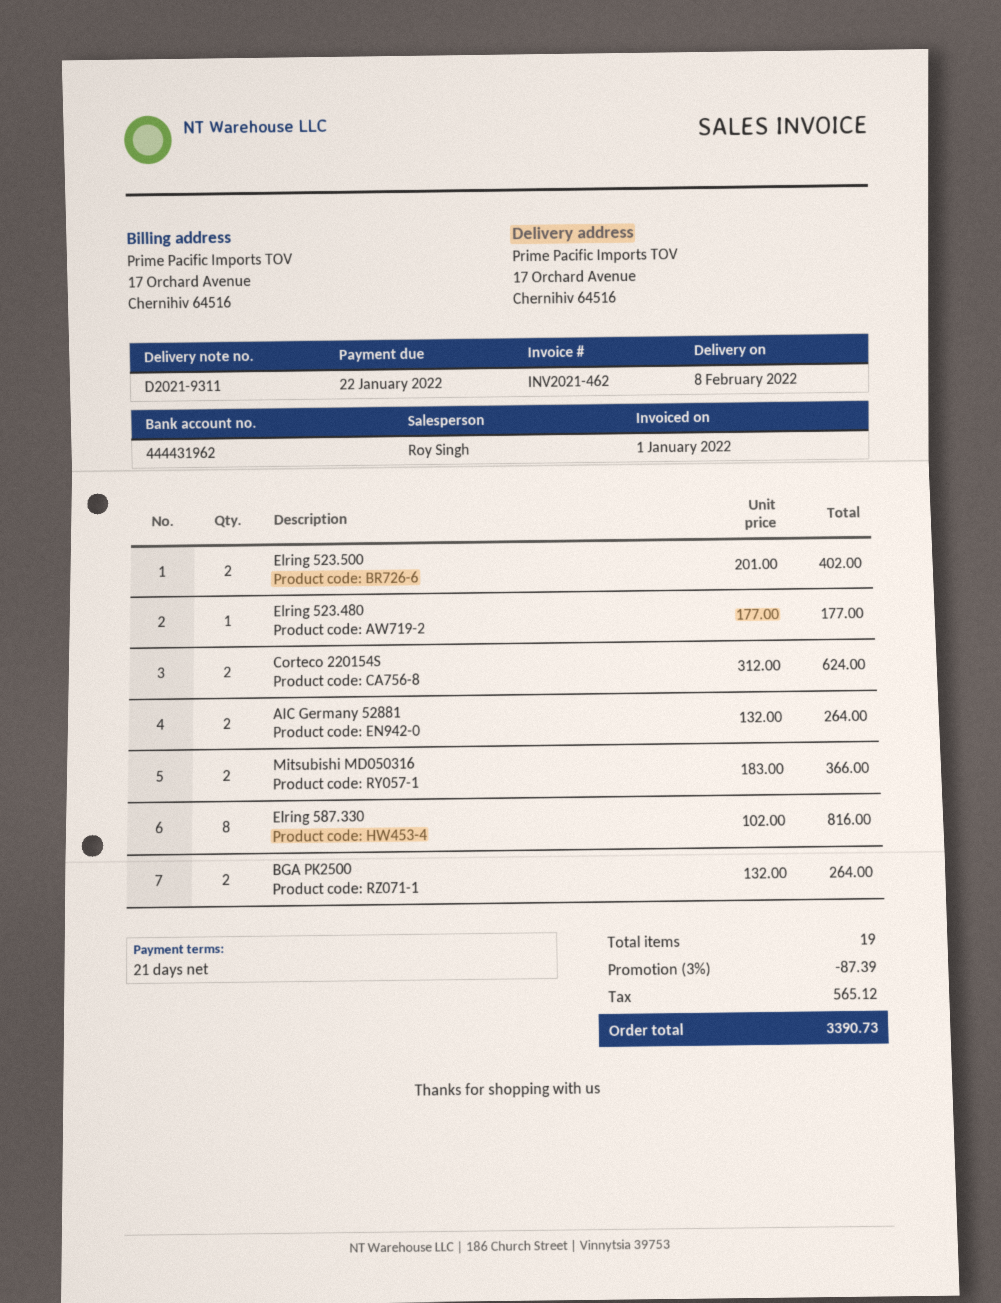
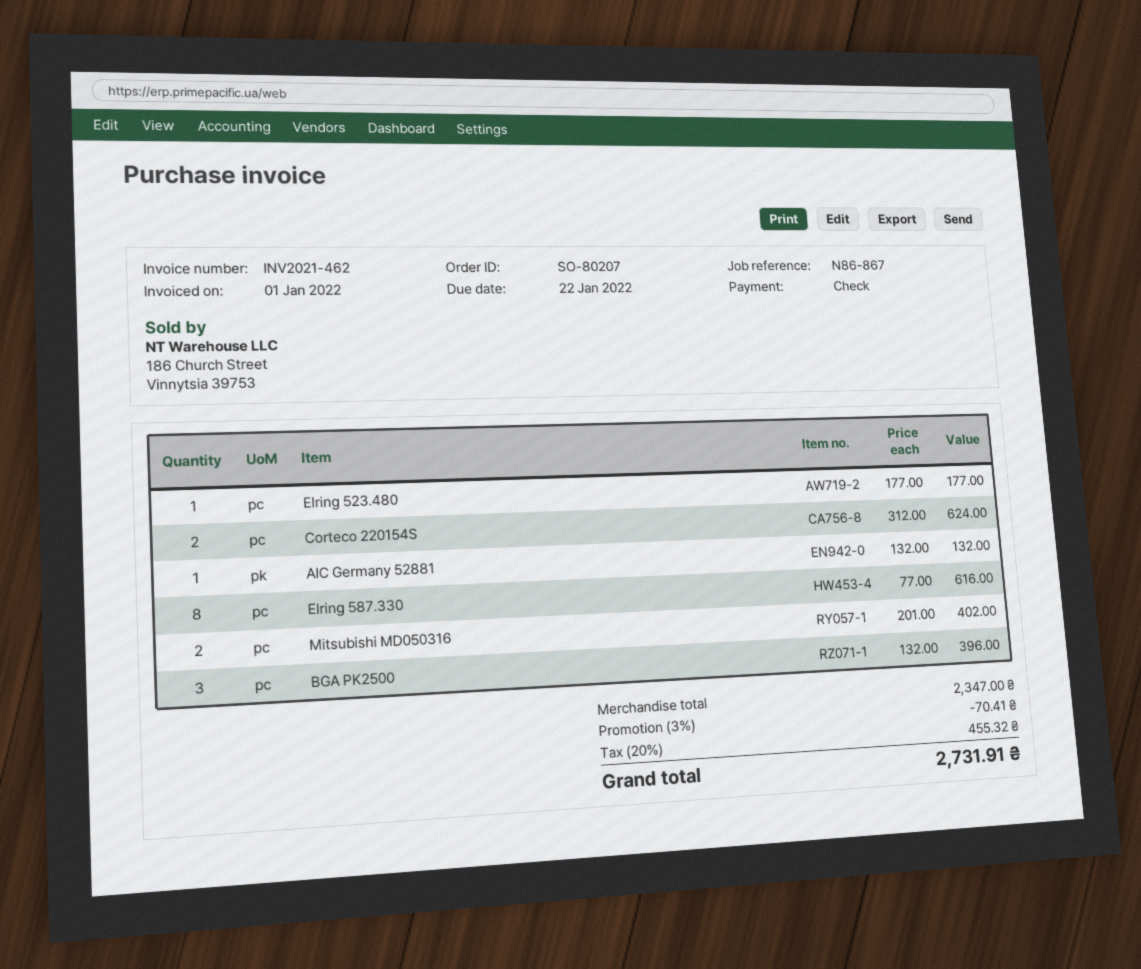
Elring 523.500: 2 x 201.00 = 402.00 -> none
AIC Germany 52881: 2 x 132.00 = 264.00 -> 1 x 132.00 = 132.00
Mitsubishi MD050316: 2 x 183.00 = 366.00 -> 2 x 201.00 = 402.00
Elring 587.330: 8 x 102.00 = 816.00 -> 8 x 77.00 = 616.00
BGA PK2500: 2 x 132.00 = 264.00 -> 3 x 132.00 = 396.00
discount: 3% = 87.39 -> 3% = 70.41
tax: 565.12 -> 455.32
total: 3390.73 -> 2731.91

